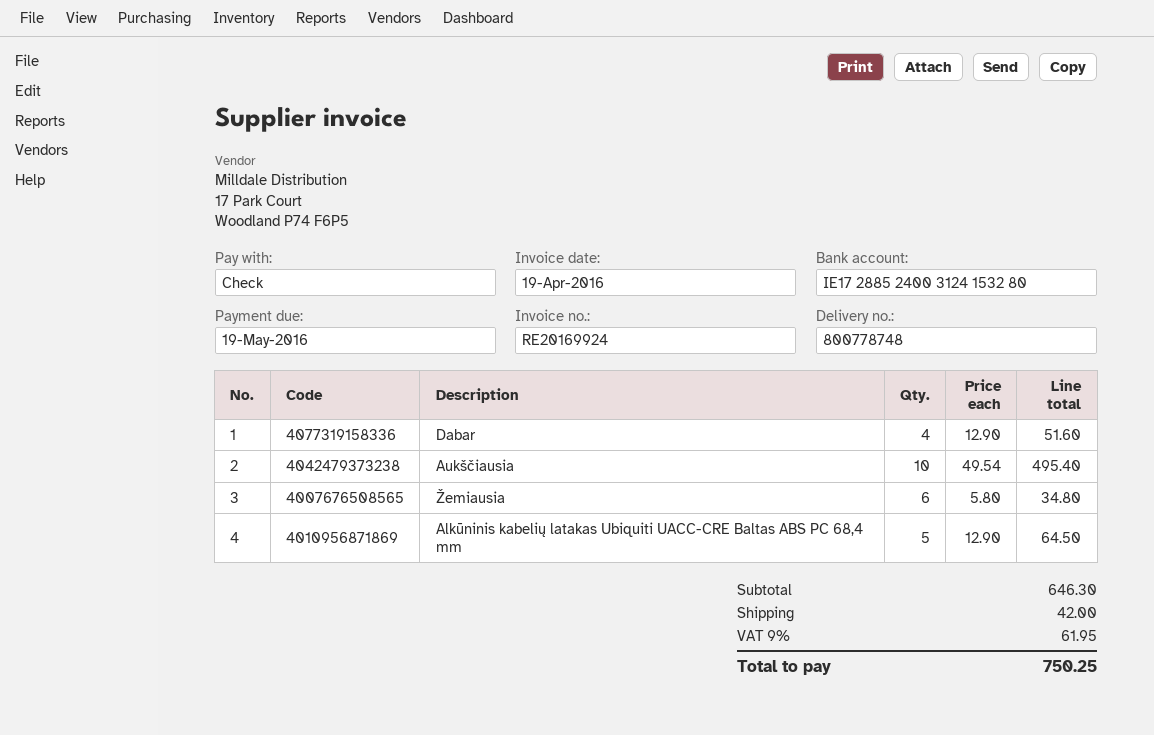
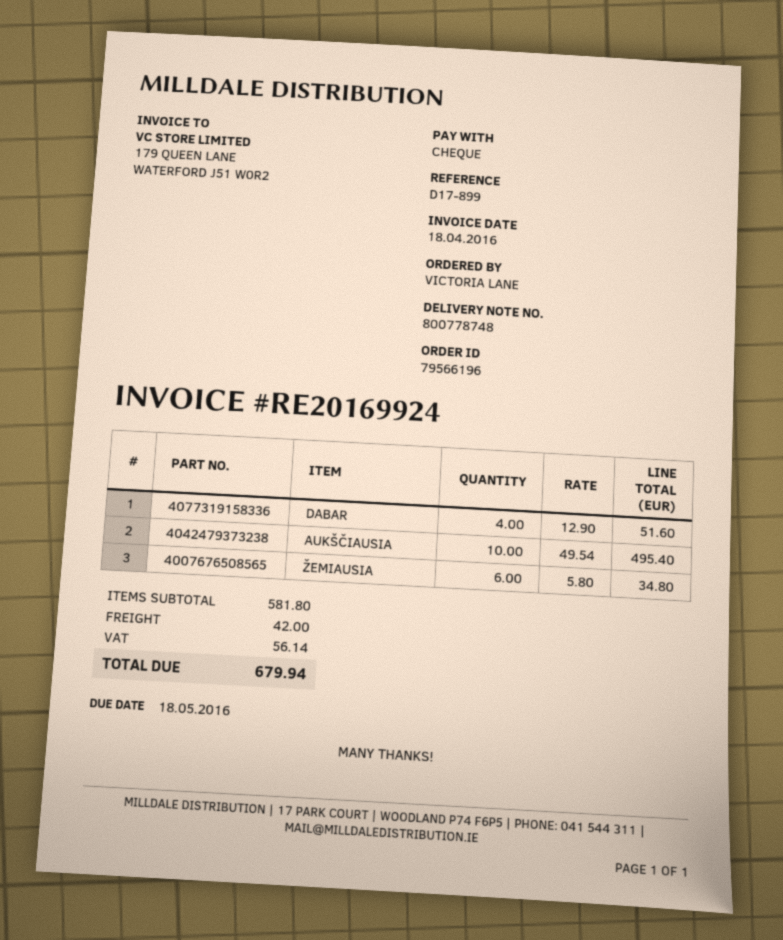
invoice date: 2016-04-19 -> 2016-04-18
due date: 2016-05-19 -> 2016-05-18
Alkūninis kabelių latakas Ubiquiti UACC-CRE Baltas ABS PC 68,4 mm: 5 x 12.90 = 64.50 -> none
subtotal: 646.30 -> 581.80
tax: 61.95 -> 56.14
total: 750.25 -> 679.94

